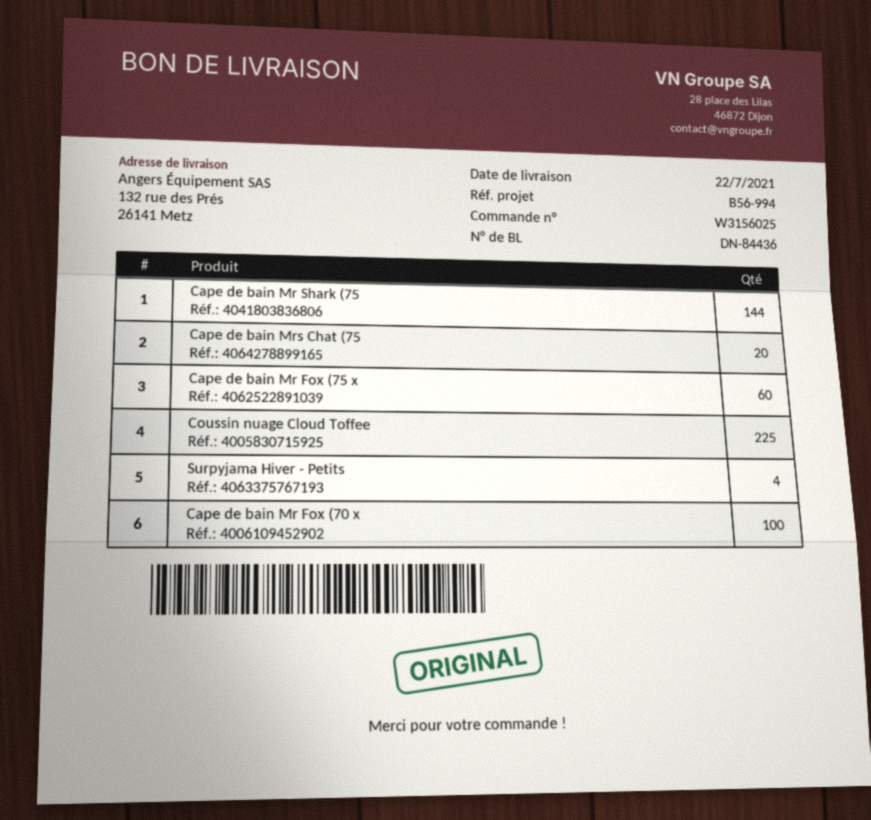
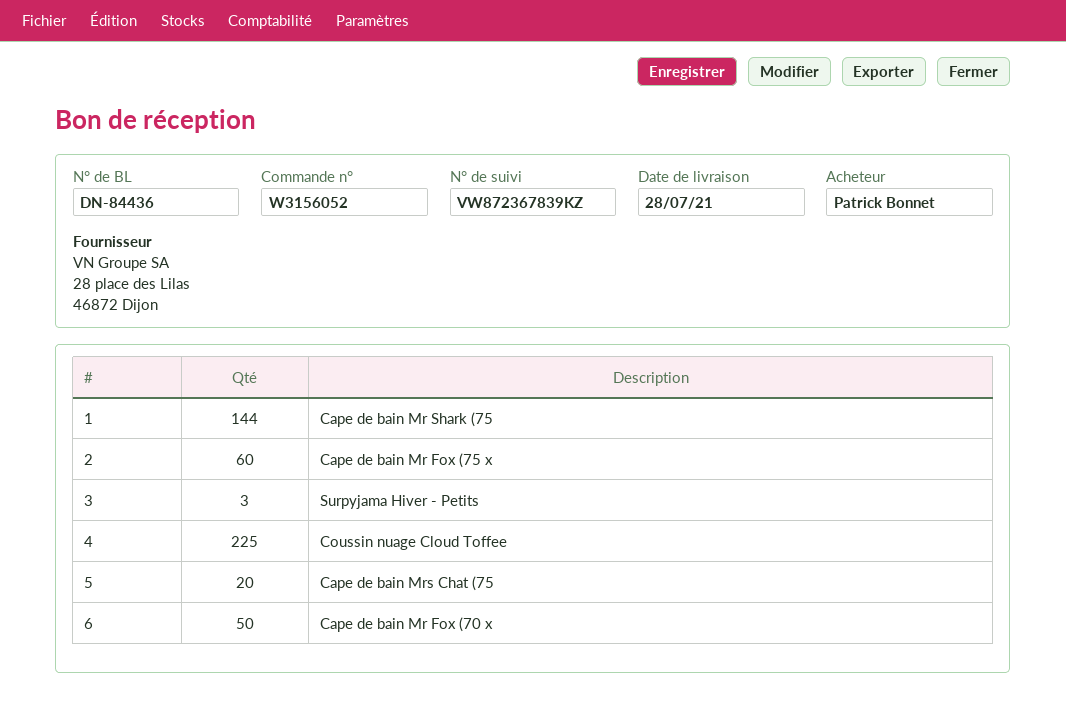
order number: W3156025 -> W3156052
delivery date: 2021-07-22 -> 2021-07-28
Surpyjama Hiver - Petits: 4 -> 3
Cape de bain Mr Fox (70 x: 100 -> 50

